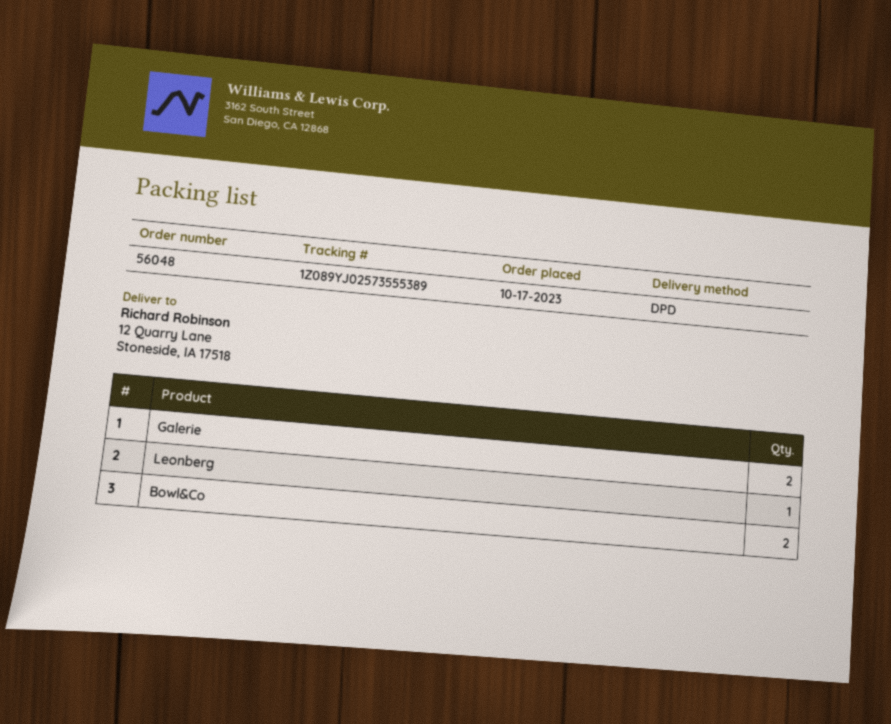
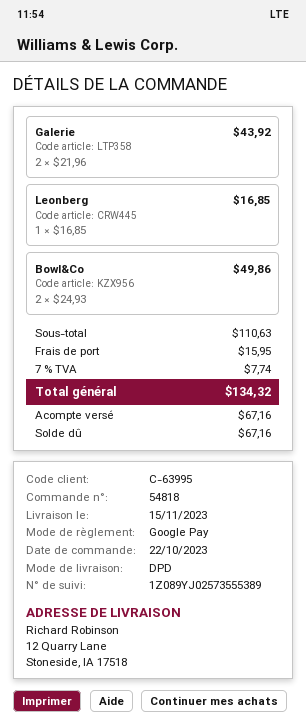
order number: 56048 -> 54818
order date: 2023-10-17 -> 2023-10-22

